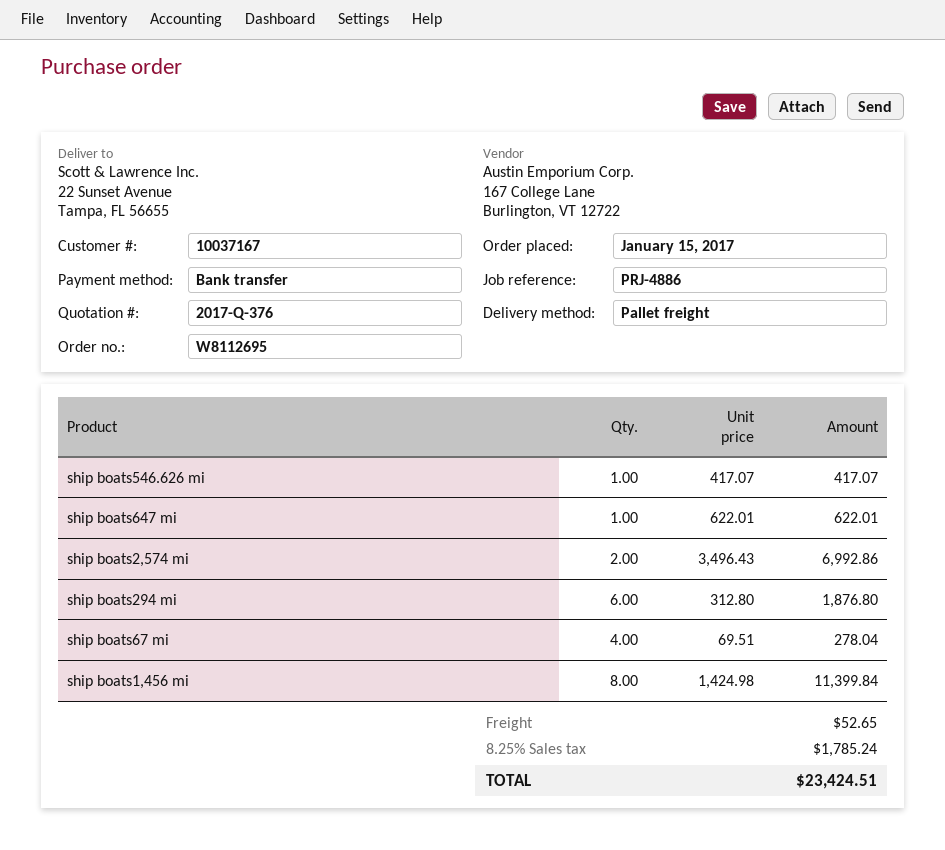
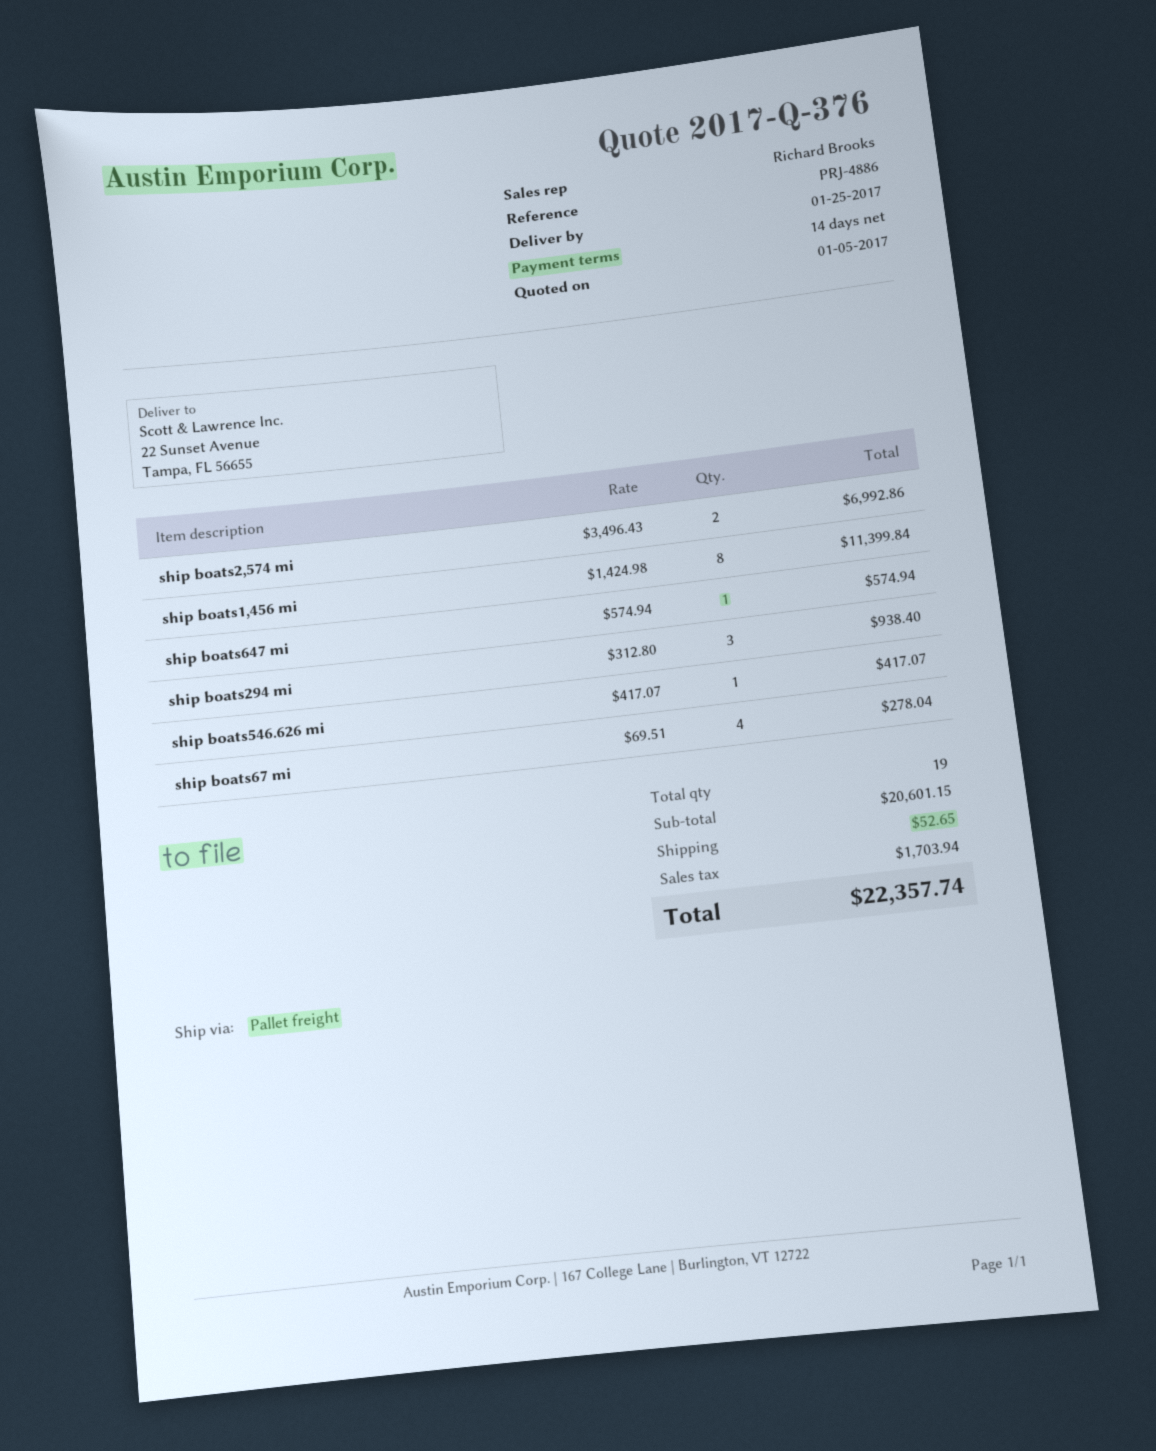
ship boats647 mi: 1 x 622.01 = 622.01 -> 1 x 574.94 = 574.94
ship boats294 mi: 6 x 312.80 = 1876.80 -> 3 x 312.80 = 938.40
tax: 1785.24 -> 1703.94
total: 23424.51 -> 22357.74

